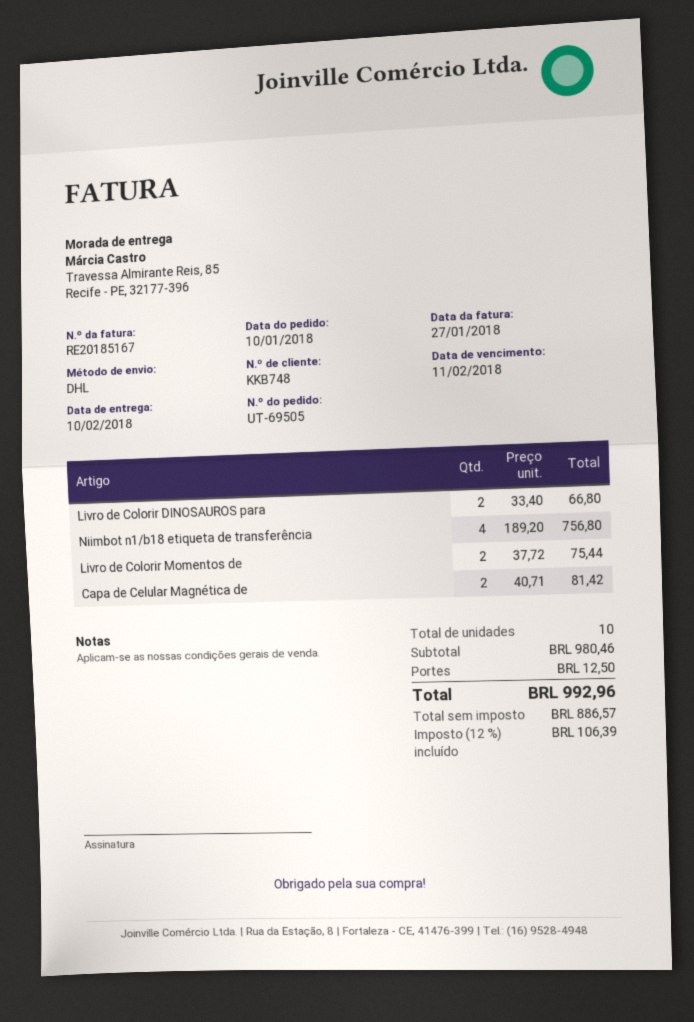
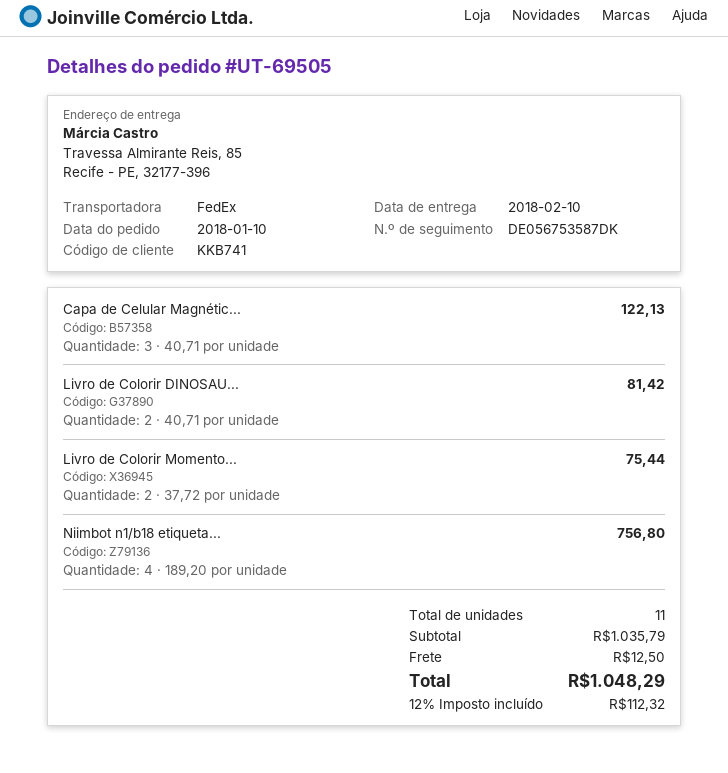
customer number: KKB748 -> KKB741
shipping method: DHL -> FedEx
Livro de Colorir DINOSAUROS para: 2 x 33.40 = 66.80 -> 2 x 40.71 = 81.42
Capa de Celular Magnética de: 2 x 40.71 = 81.42 -> 3 x 40.71 = 122.13
total quantity: 10 -> 11
subtotal: 980.46 -> 1035.79
tax: 12% = 106.39 -> 12% = 112.32
total: 992.96 -> 1048.29

